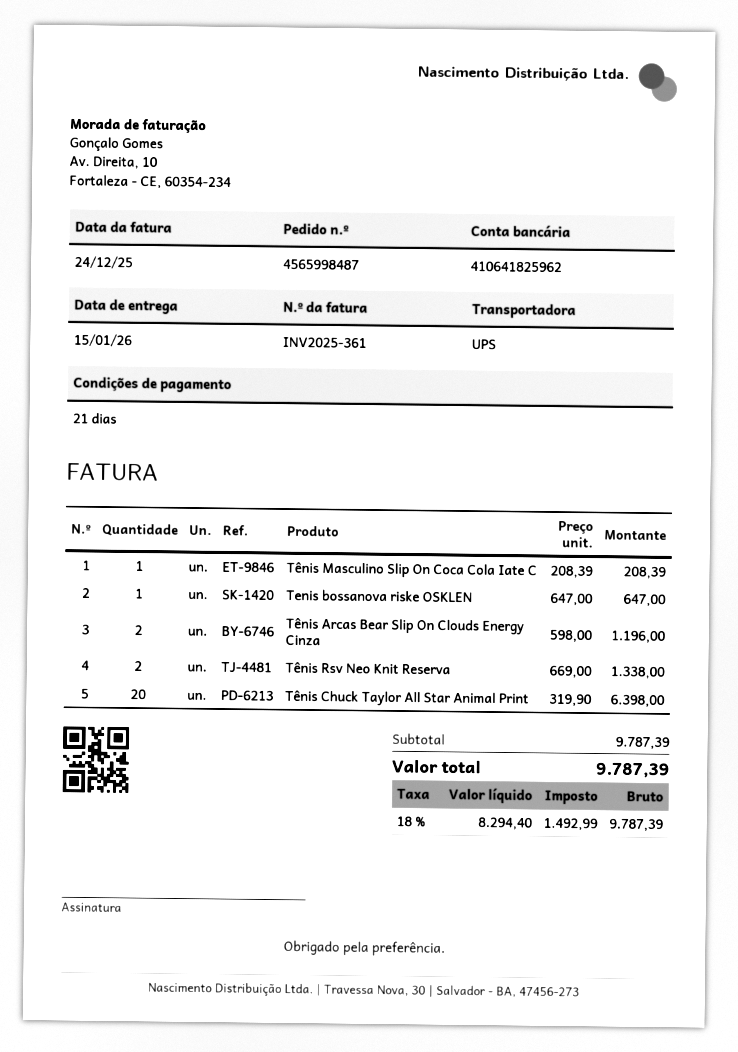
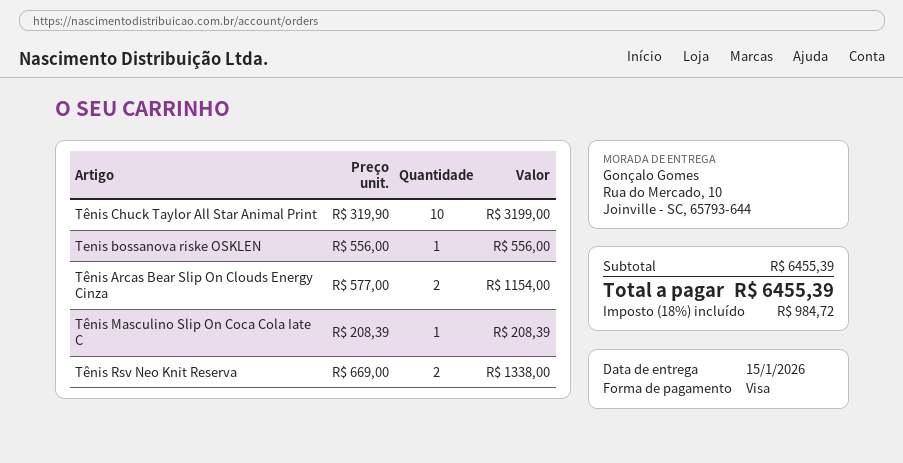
Tenis bossanova riske OSKLEN: 1 x 647.00 = 647.00 -> 1 x 556.00 = 556.00
Tênis Arcas Bear Slip On Clouds Energy Cinza: 2 x 598.00 = 1196.00 -> 2 x 577.00 = 1154.00
Tênis Chuck Taylor All Star Animal Print: 20 x 319.90 = 6398.00 -> 10 x 319.90 = 3199.00
subtotal: 9787.39 -> 6455.39
tax: 18% = 1492.99 -> 18% = 984.72
total: 9787.39 -> 6455.39

